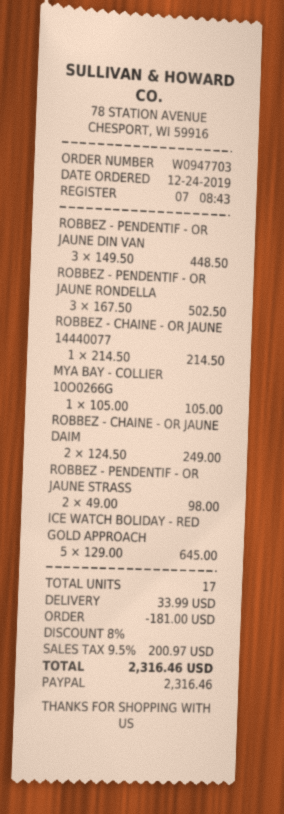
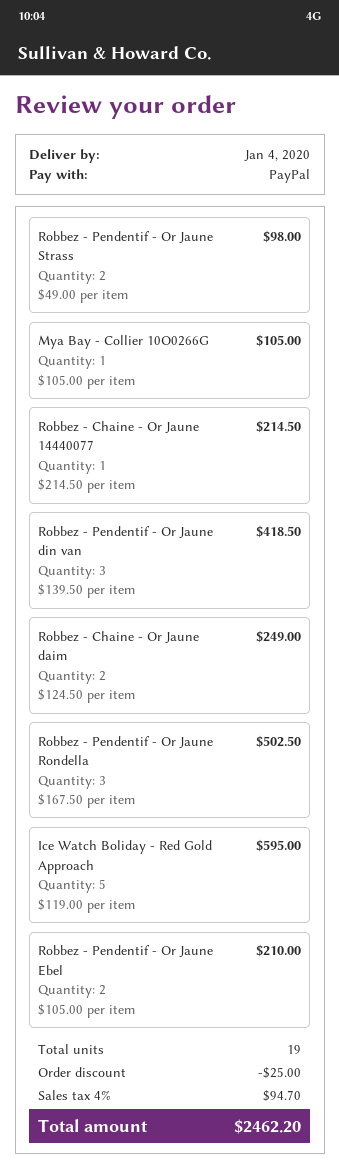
ROBBEZ - PENDENTIF - OR JAUNE DIN VAN: 3 x 149.50 = 448.50 -> 3 x 139.50 = 418.50
ICE WATCH BOLIDAY - RED GOLD APPROACH: 5 x 129.00 = 645.00 -> 5 x 119.00 = 595.00
Robbez - Pendentif - Or Jaune Ebel: none -> 2 x 105.00 = 210.00
total quantity: 17 -> 19
discount: 181.00 -> 25.00
shipping: 33.99 -> none
tax: 9.5% = 200.97 -> 4% = 94.70
total: 2316.46 -> 2462.20

